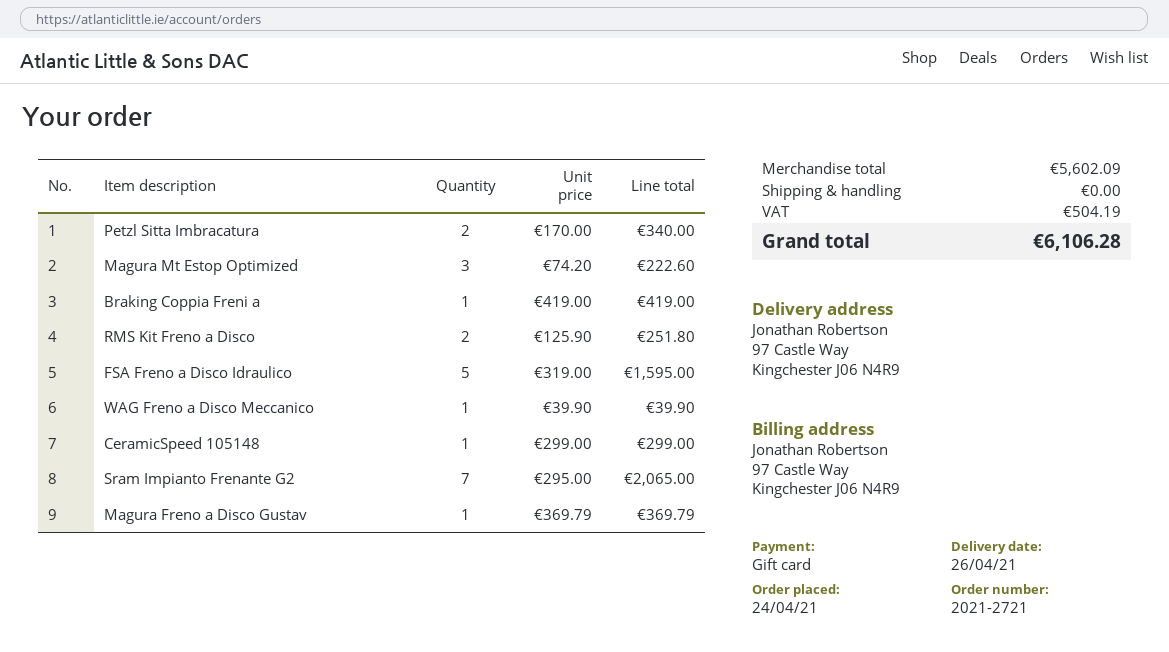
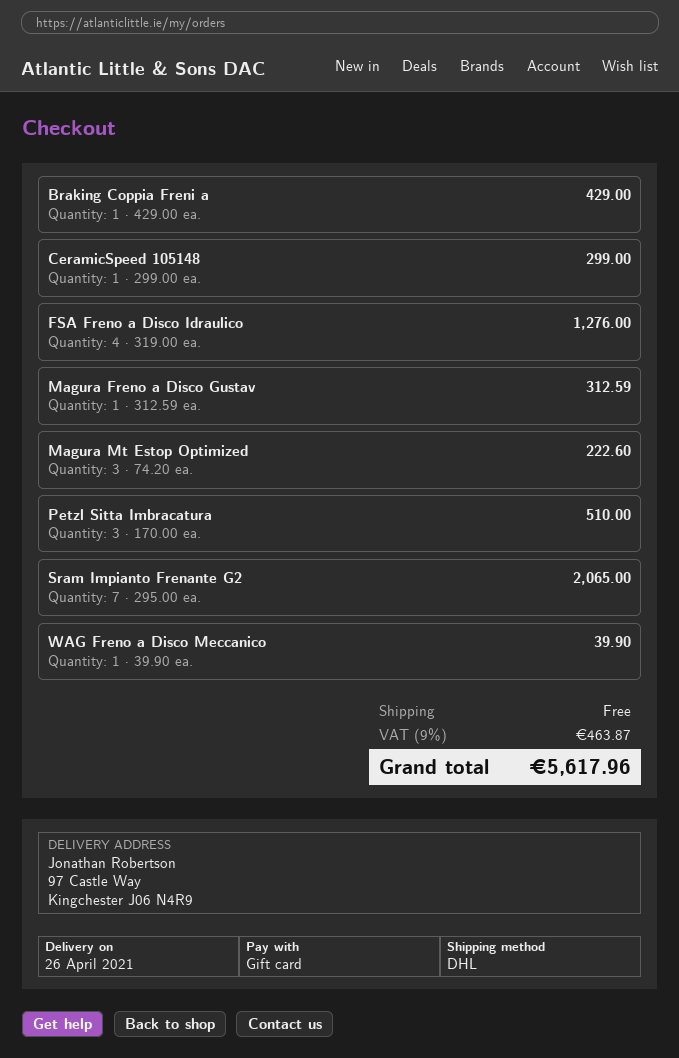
Petzl Sitta Imbracatura: 2 x 170.00 = 340.00 -> 3 x 170.00 = 510.00
Braking Coppia Freni a: 1 x 419.00 = 419.00 -> 1 x 429.00 = 429.00
RMS Kit Freno a Disco: 2 x 125.90 = 251.80 -> none
FSA Freno a Disco Idraulico: 5 x 319.00 = 1595.00 -> 4 x 319.00 = 1276.00
Magura Freno a Disco Gustav: 1 x 369.79 = 369.79 -> 1 x 312.59 = 312.59
tax: 504.19 -> 463.87
total: 6106.28 -> 5617.96

